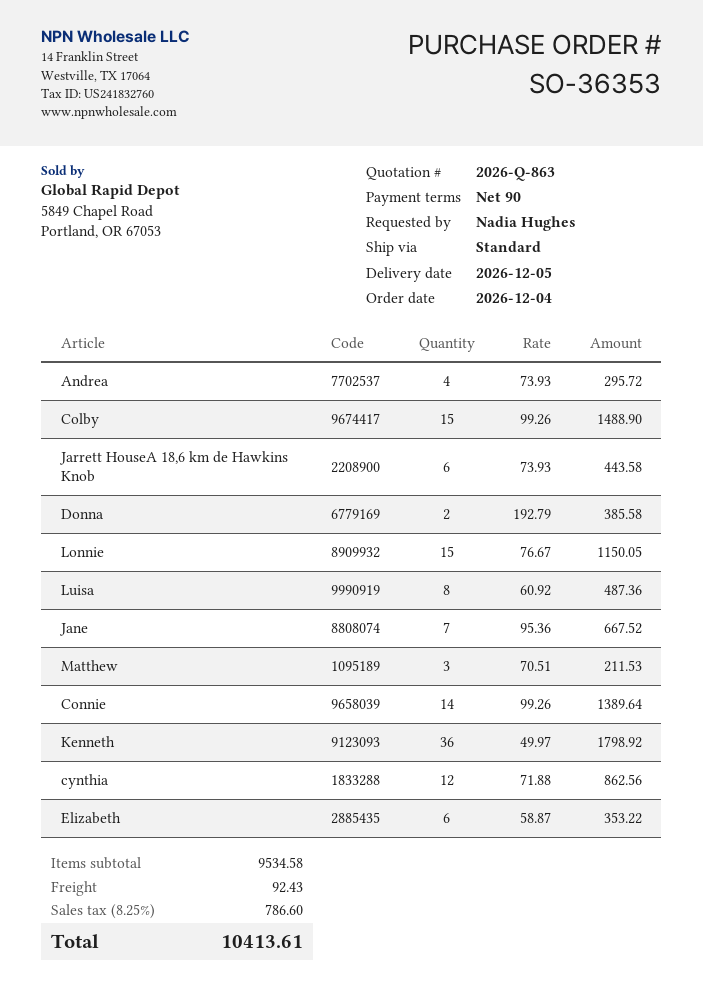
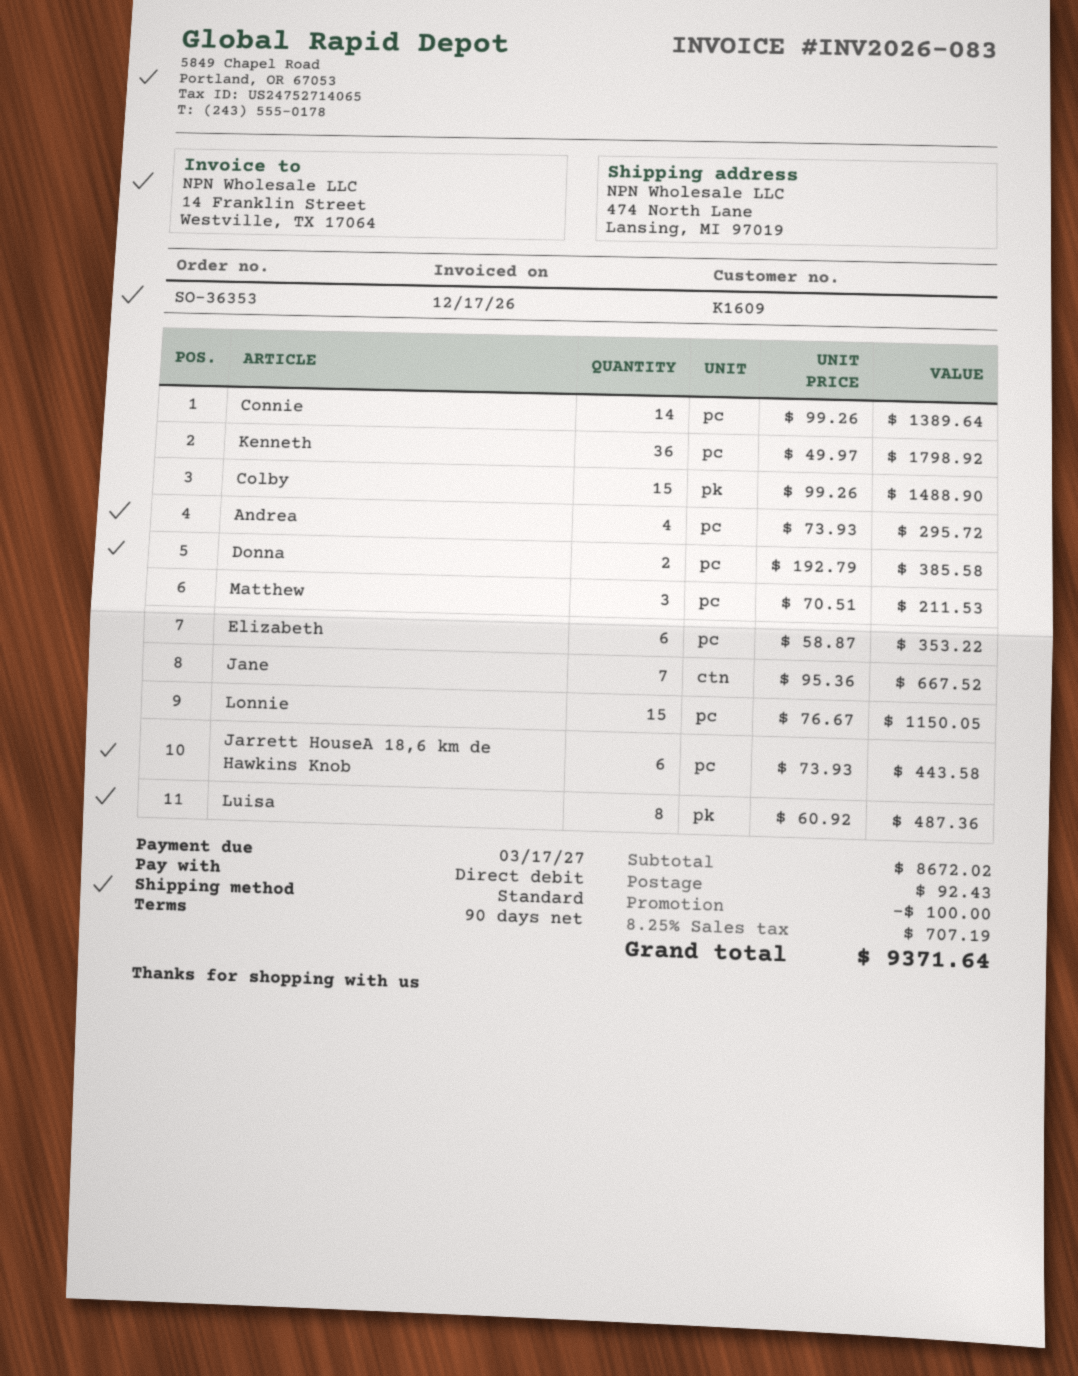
cynthia: 12 x 71.88 = 862.56 -> none
subtotal: 9534.58 -> 8672.02
discount: none -> 100.00
tax: 8.25% = 786.60 -> 8.25% = 707.19
total: 10413.61 -> 9371.64

